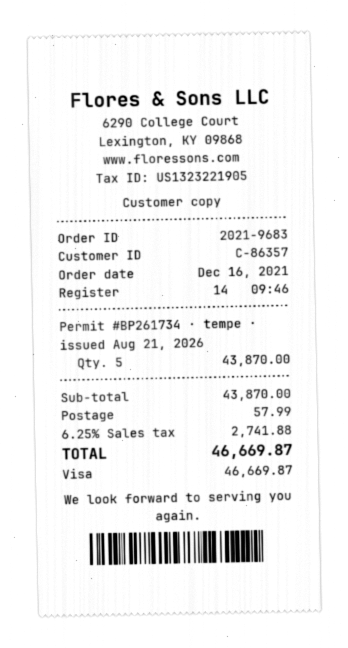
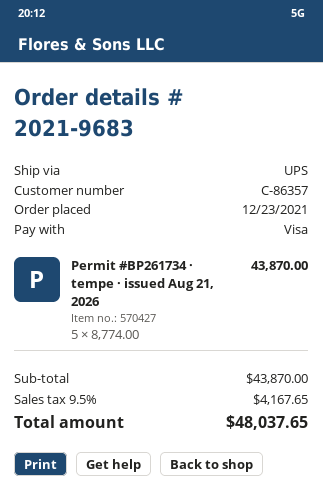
order date: 2021-12-16 -> 2021-12-23
shipping: 57.99 -> none
tax: 6.25% = 2741.88 -> 9.5% = 4167.65
total: 46669.87 -> 48037.65

